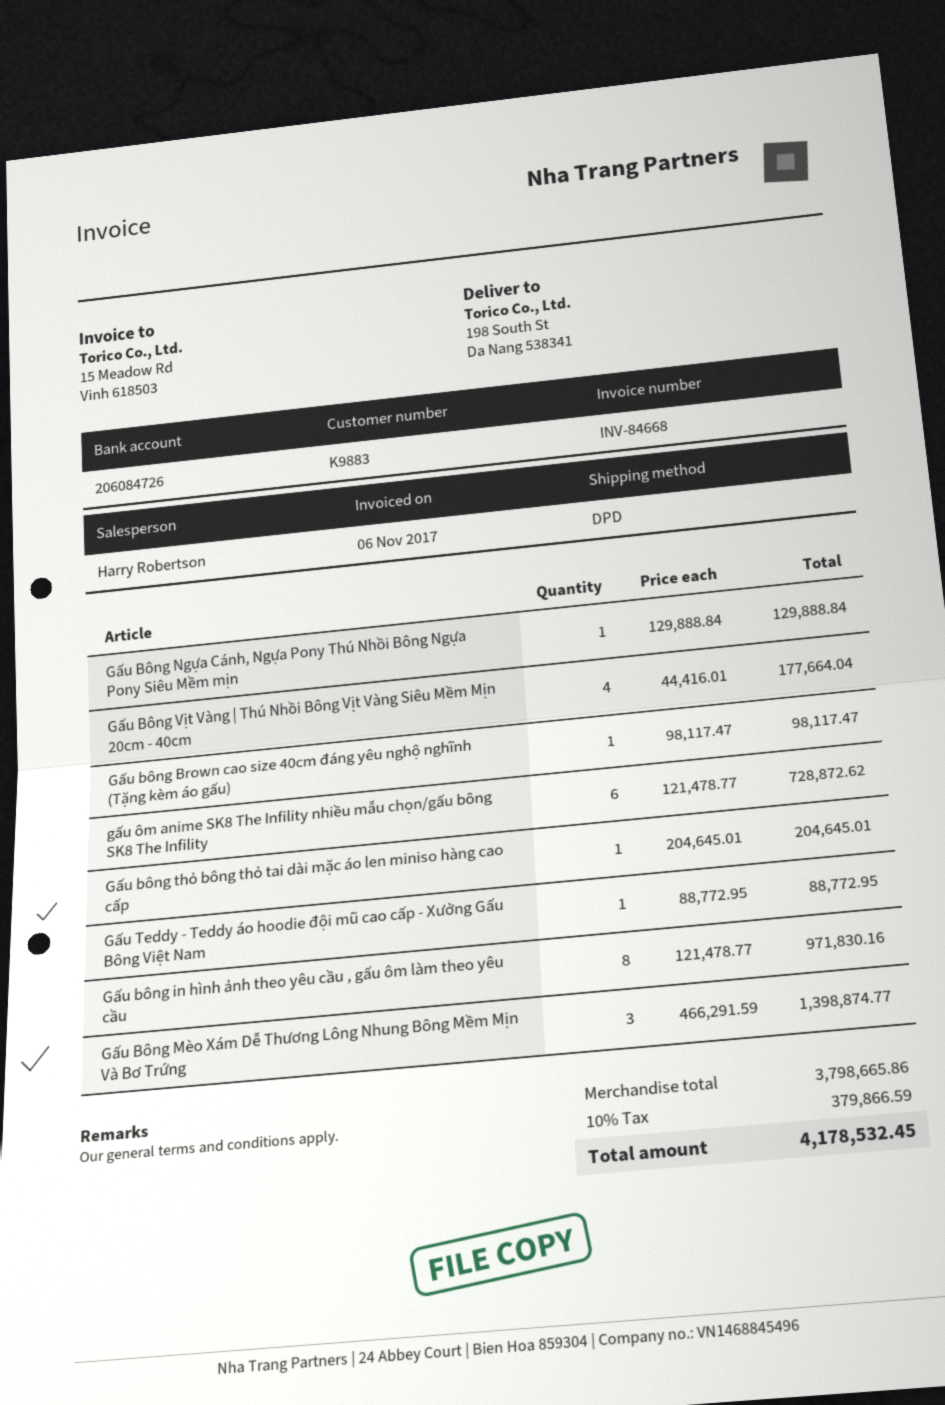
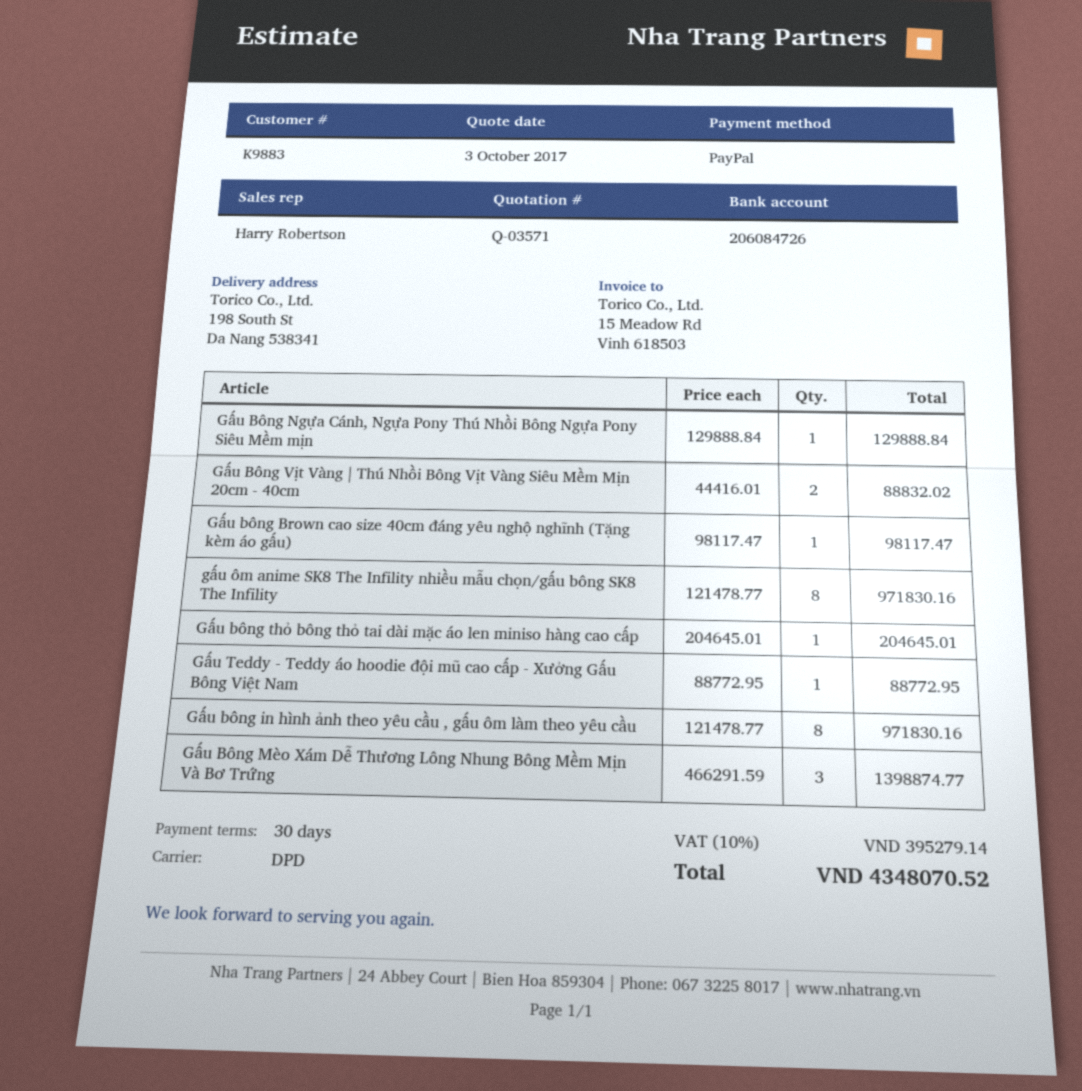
Gấu Bông Vịt Vàng | Thú Nhồi Bông Vịt Vàng Siêu Mềm Mịn 20cm - 40cm: 4 x 44416.01 = 177664.04 -> 2 x 44416.01 = 88832.02
gấu ôm anime SK8 The Infility nhiều mẫu chọn/gấu bông SK8 The Infility: 6 x 121478.77 = 728872.62 -> 8 x 121478.77 = 971830.16
tax: 10% = 379866.59 -> 10% = 395279.14
total: 4178532.45 -> 4348070.52

